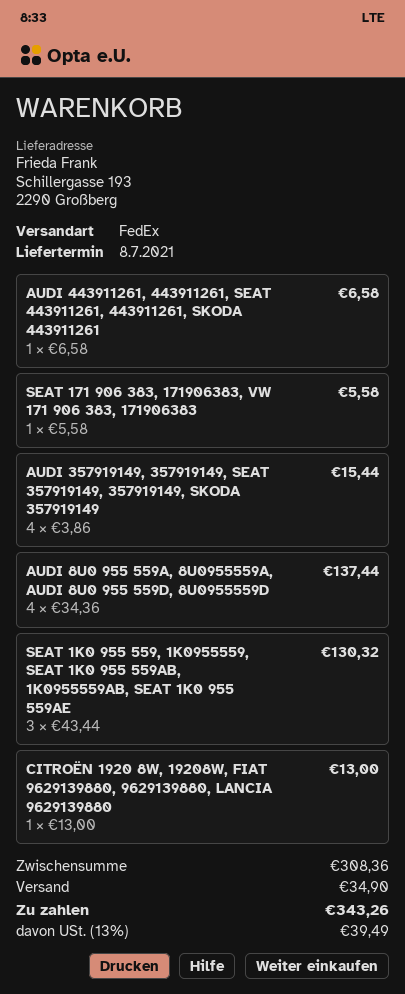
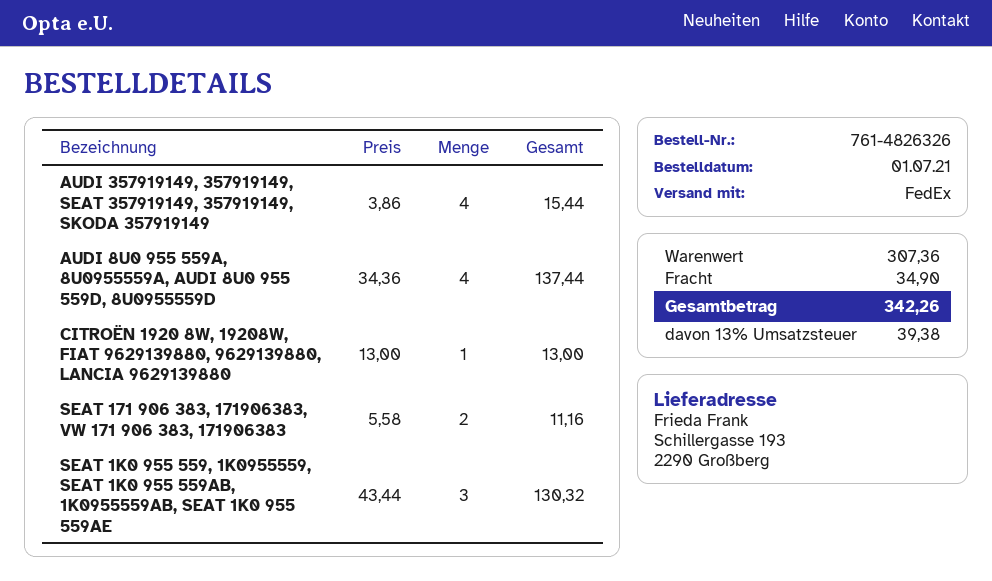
AUDI 443911261, 443911261, SEAT 443911261, 443911261, SKODA 443911261: 1 x 6.58 = 6.58 -> none
SEAT 171 906 383, 171906383, VW 171 906 383, 171906383: 1 x 5.58 = 5.58 -> 2 x 5.58 = 11.16
subtotal: 308.36 -> 307.36
tax: 13% = 39.49 -> 13% = 39.38
total: 343.26 -> 342.26

